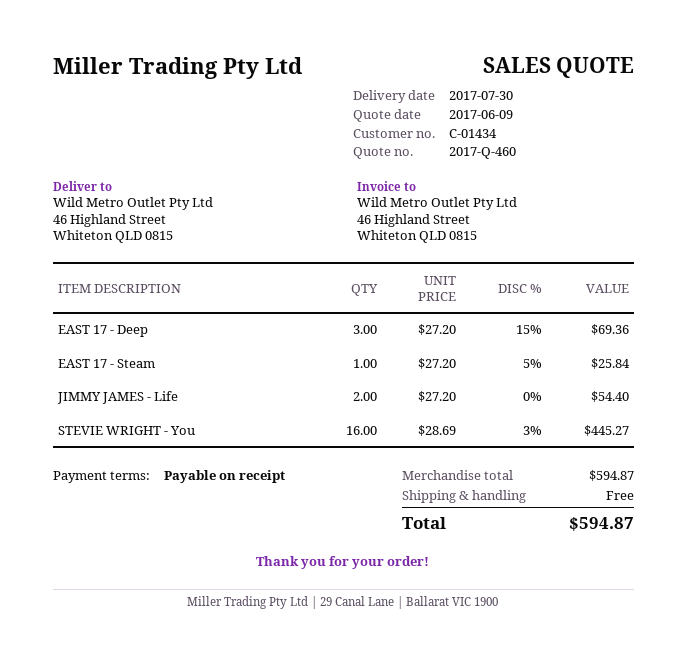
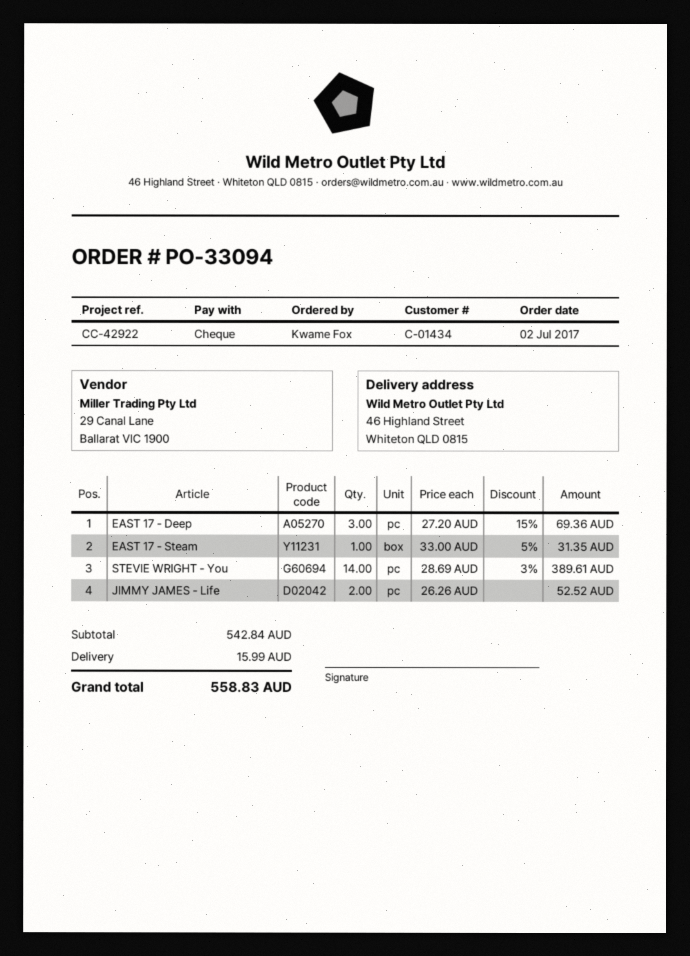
EAST 17 - Steam: 1 x 27.20 - 5% = 25.84 -> 1 x 33.00 - 5% = 31.35
JIMMY JAMES - Life: 2 x 27.20 = 54.40 -> 2 x 26.26 = 52.52
STEVIE WRIGHT - You: 16 x 28.69 - 3% = 445.27 -> 14 x 28.69 - 3% = 389.61
subtotal: 594.87 -> 542.84
shipping: 0.00 -> 15.99
total: 594.87 -> 558.83

